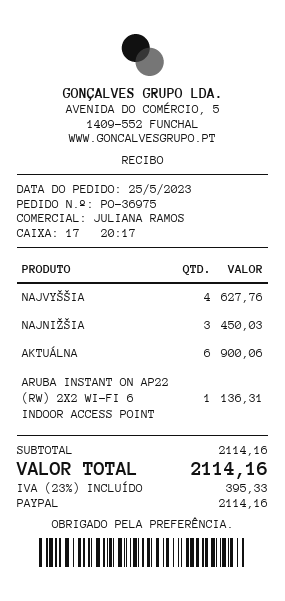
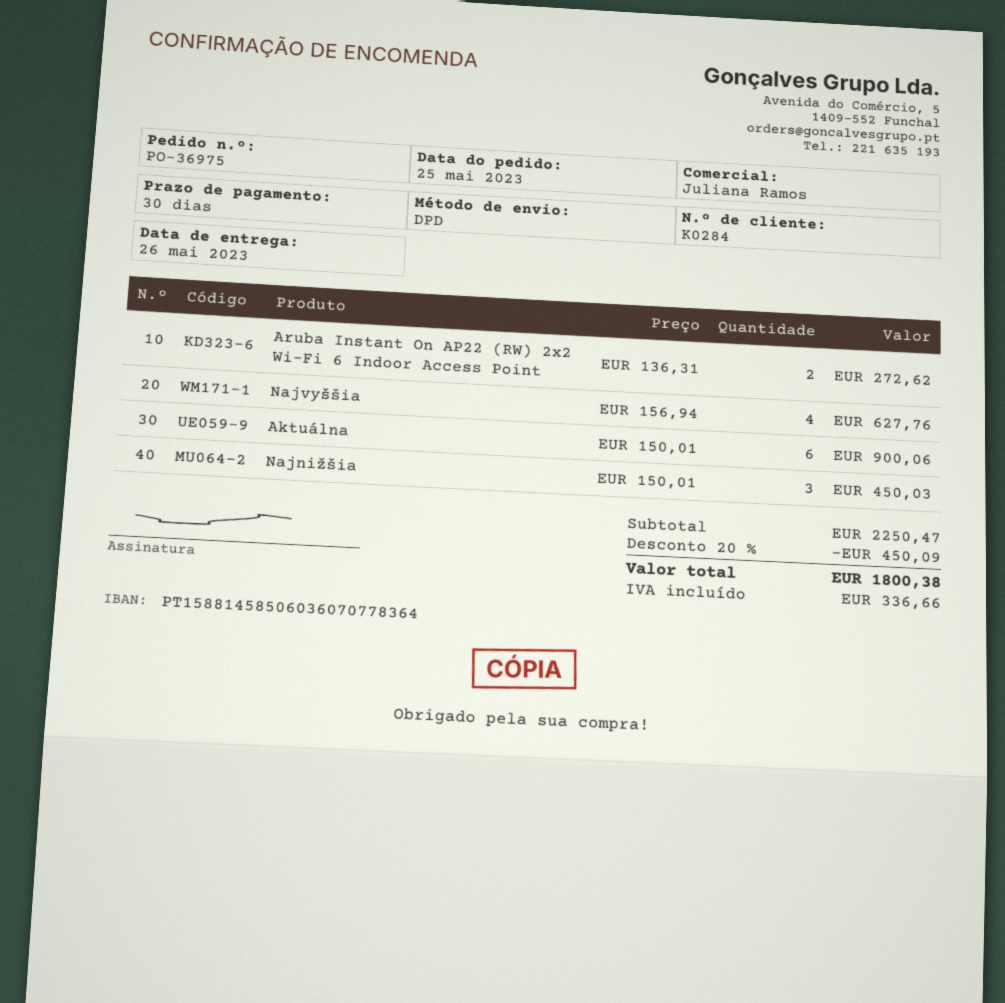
ARUBA INSTANT ON AP22 (RW) 2X2 WI-FI 6 INDOOR ACCESS POINT: 1 for 136.31 -> 2 for 272.62
subtotal: 2114.16 -> 2250.47
discount: none -> 20% = 450.09
tax: 395.33 -> 336.66
total: 2114.16 -> 1800.38

